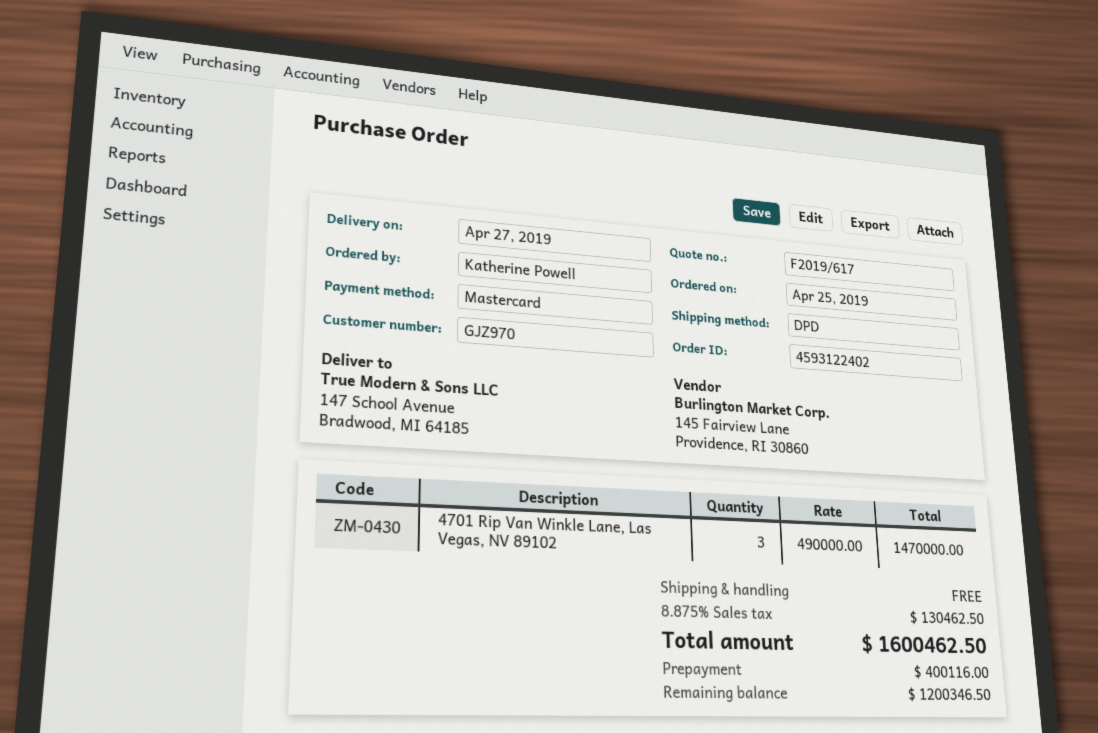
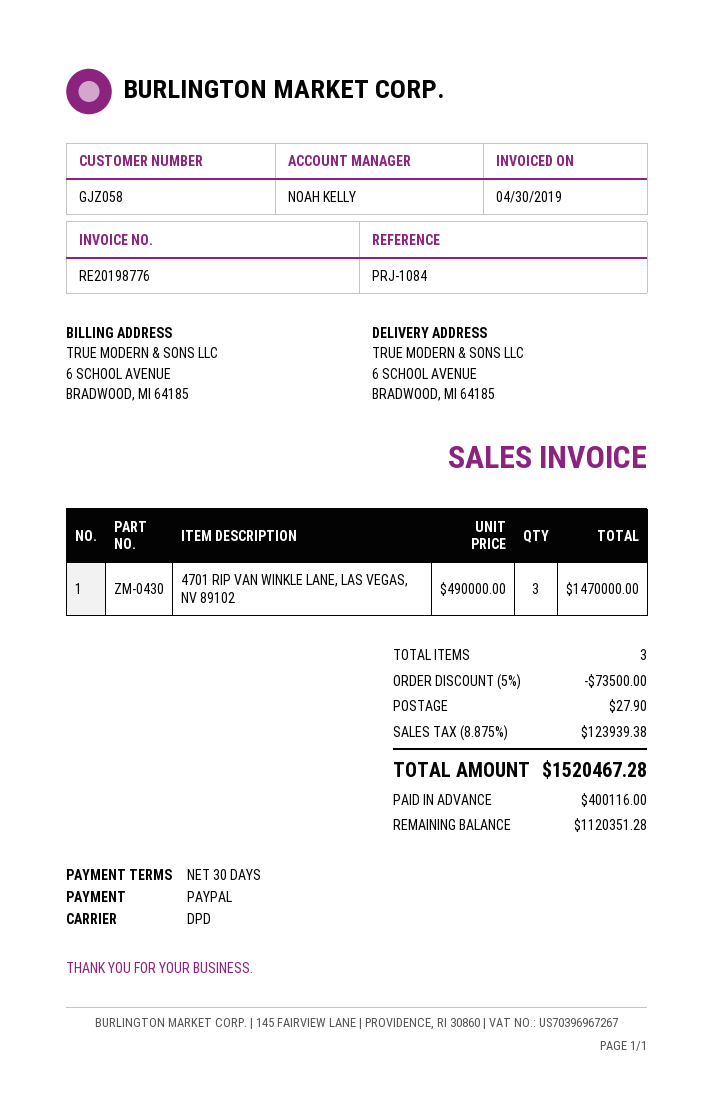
customer number: GJZ970 -> GJZ058
payment method: Mastercard -> PayPal
ship to: 147 School Avenue, Bradwood, MI 64185 -> 6 SCHOOL AVENUE, BRADWOOD, MI 64185
discount: none -> 5% = 73500.00
shipping: 0.00 -> 27.90
tax: 8.875% = 130462.50 -> 8.875% = 123939.38
total: 1600462.50 -> 1520467.28
balance: 1200346.50 -> 1120351.28

